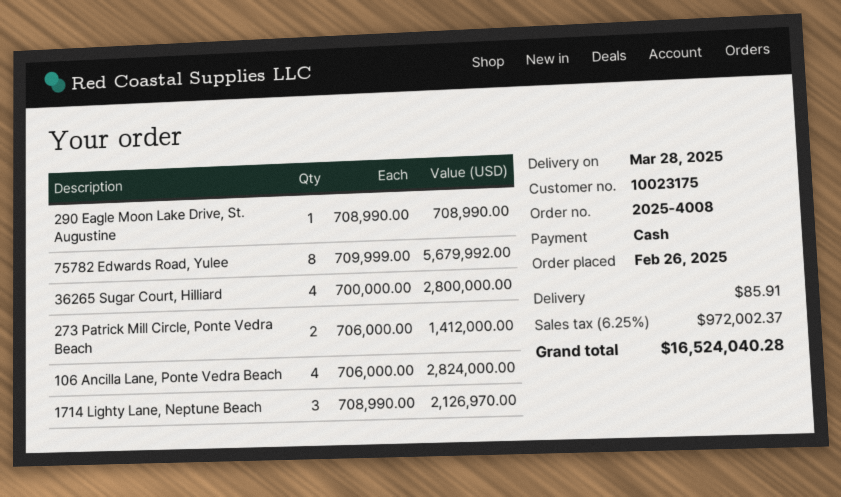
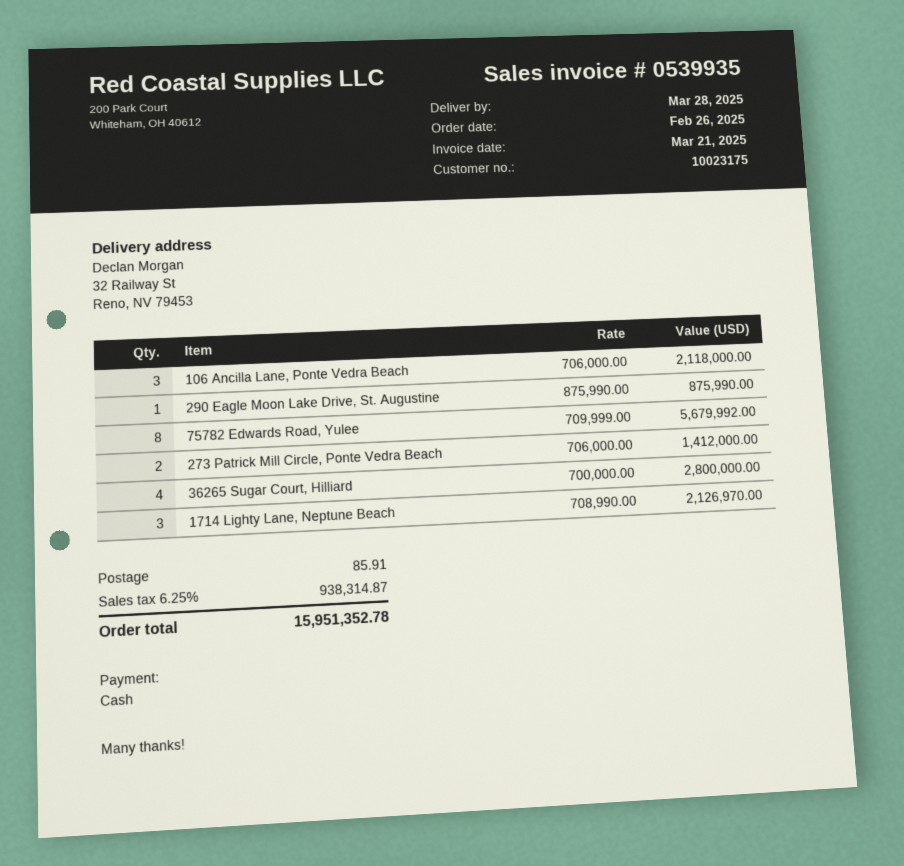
290 Eagle Moon Lake Drive, St. Augustine: 1 x 708990.00 = 708990.00 -> 1 x 875990.00 = 875990.00
106 Ancilla Lane, Ponte Vedra Beach: 4 x 706000.00 = 2824000.00 -> 3 x 706000.00 = 2118000.00
tax: 6.25% = 972002.37 -> 6.25% = 938314.87
total: 16524040.28 -> 15951352.78

